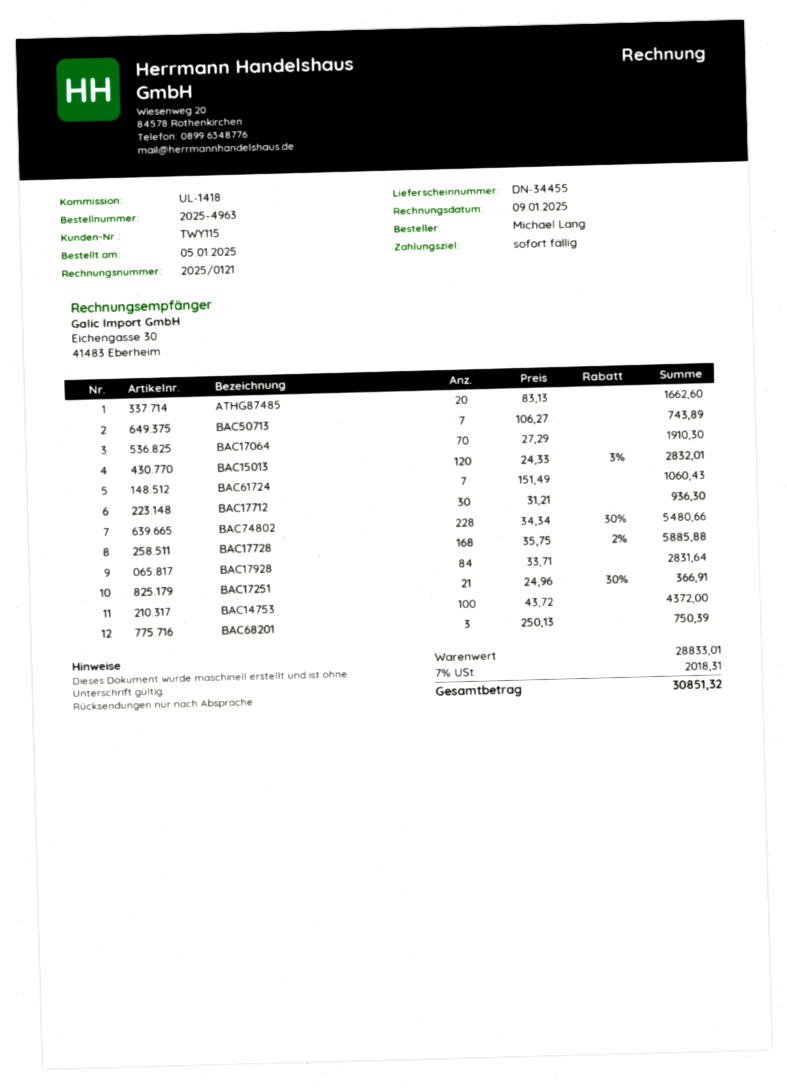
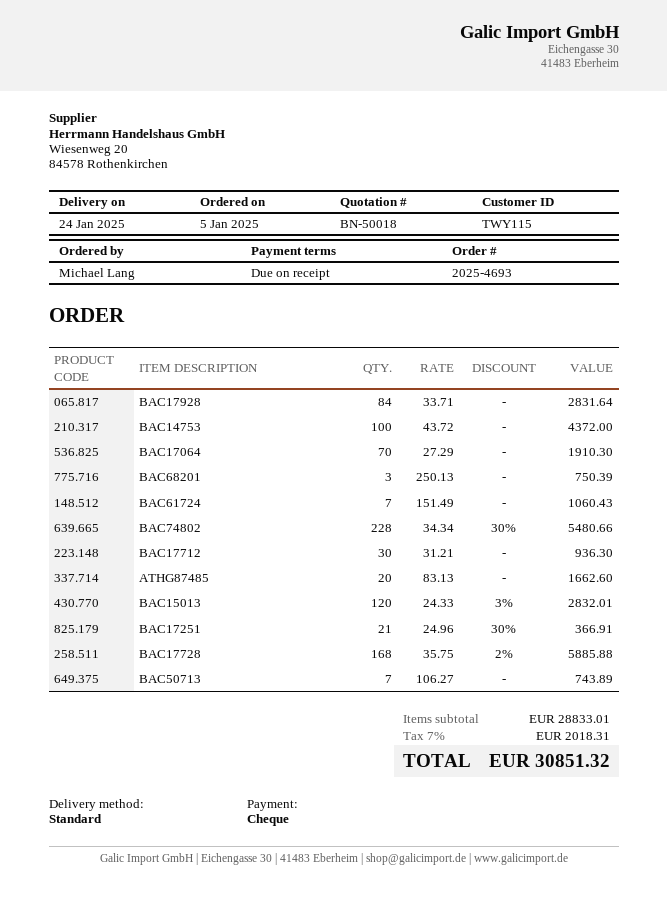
order number: 2025-4963 -> 2025-4693

